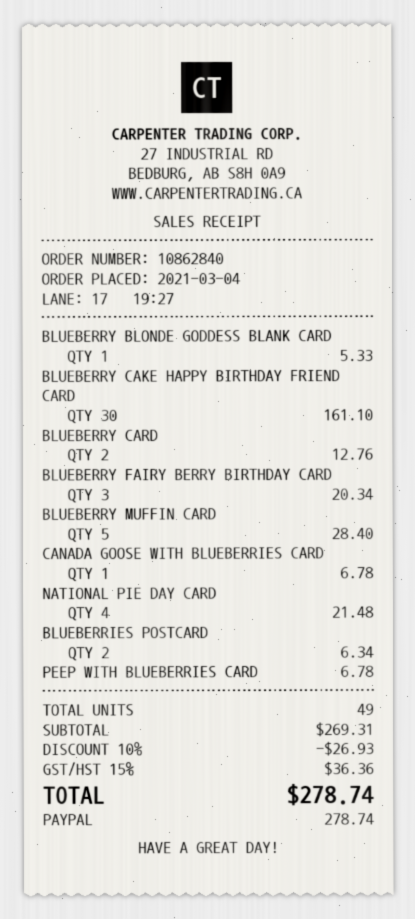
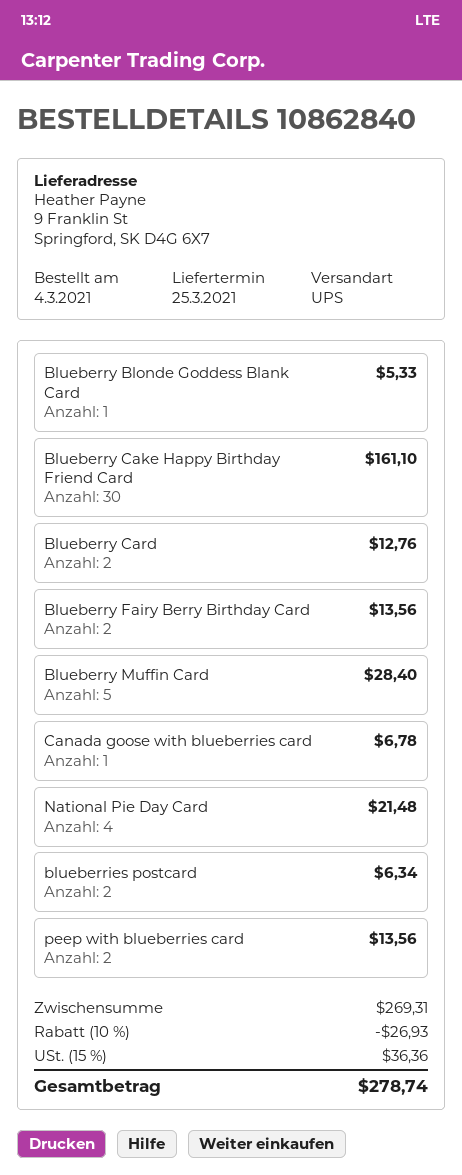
BLUEBERRY FAIRY BERRY BIRTHDAY CARD: 3 for 20.34 -> 2 for 13.56
PEEP WITH BLUEBERRIES CARD: 1 for 6.78 -> 2 for 13.56

